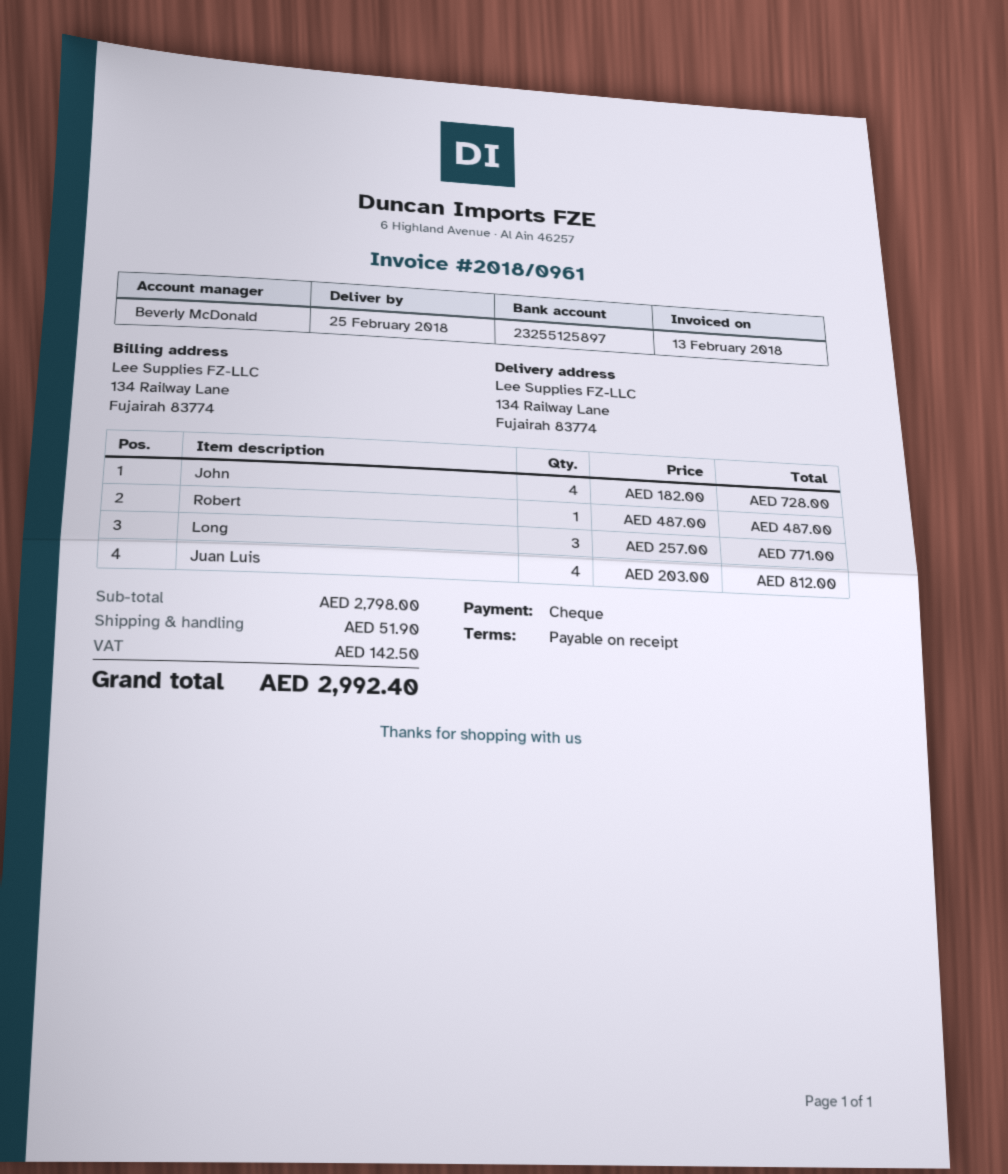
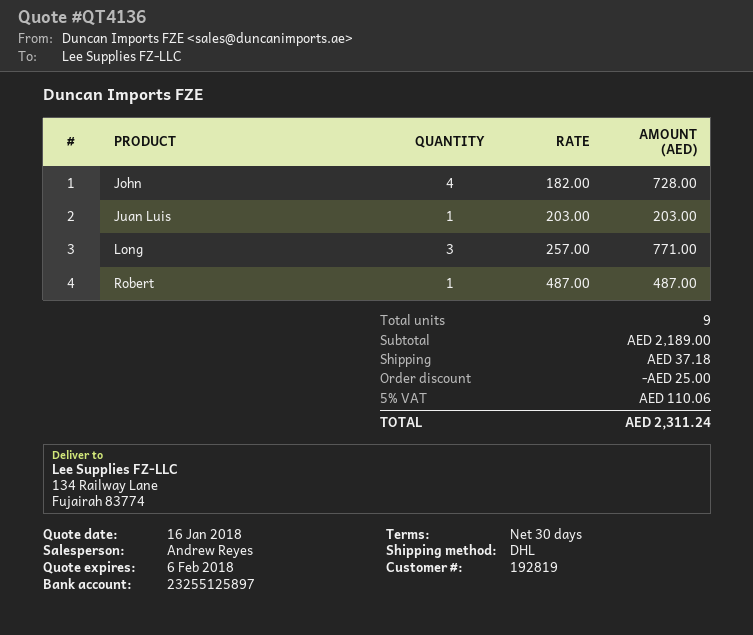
payment terms: on receipt -> 30 days
sales rep: Beverly McDonald -> Andrew Reyes
Juan Luis: 4 x 203.00 = 812.00 -> 1 x 203.00 = 203.00
subtotal: 2798.00 -> 2189.00
discount: none -> 25.00
shipping: 51.90 -> 37.18
tax: 142.50 -> 110.06
total: 2992.40 -> 2311.24

